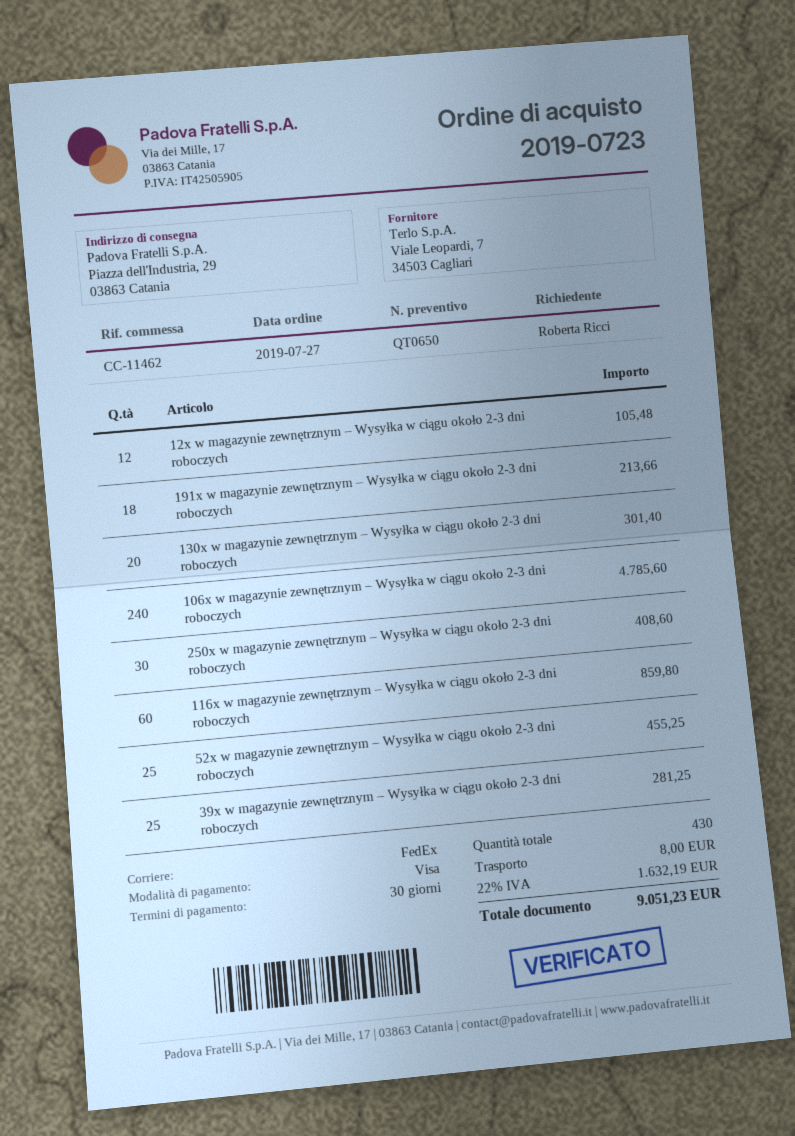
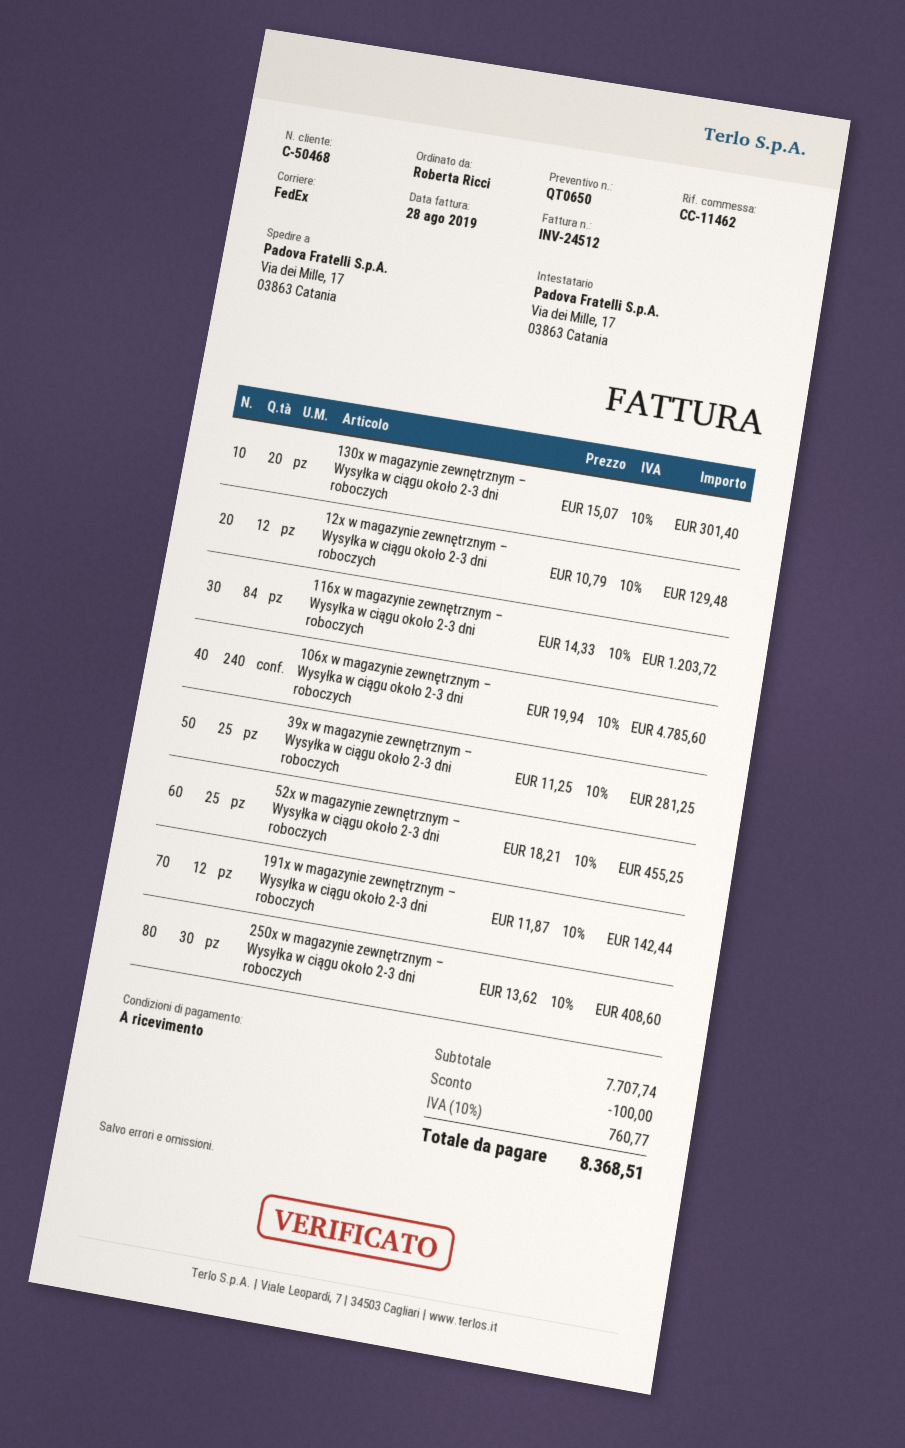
payment terms: 30 days -> on receipt
ship to: Piazza dell'Industria, 29, 03863 Catania -> Via dei Mille, 17, 03863 Catania
12x w magazynie zewnętrznym – Wysyłka w ciągu około 2-3 dni roboczych: 12 for 105.48 -> 12 for 129.48
191x w magazynie zewnętrznym – Wysyłka w ciągu około 2-3 dni roboczych: 18 for 213.66 -> 12 for 142.44
116x w magazynie zewnętrznym – Wysyłka w ciągu około 2-3 dni roboczych: 60 for 859.80 -> 84 for 1203.72
discount: none -> 100.00
shipping: 8.00 -> none
tax: 22% = 1632.19 -> 10% = 760.77
total: 9051.23 -> 8368.51

